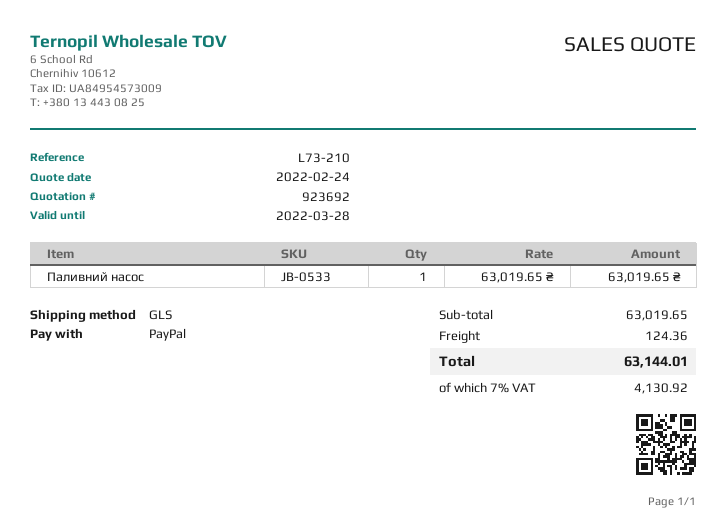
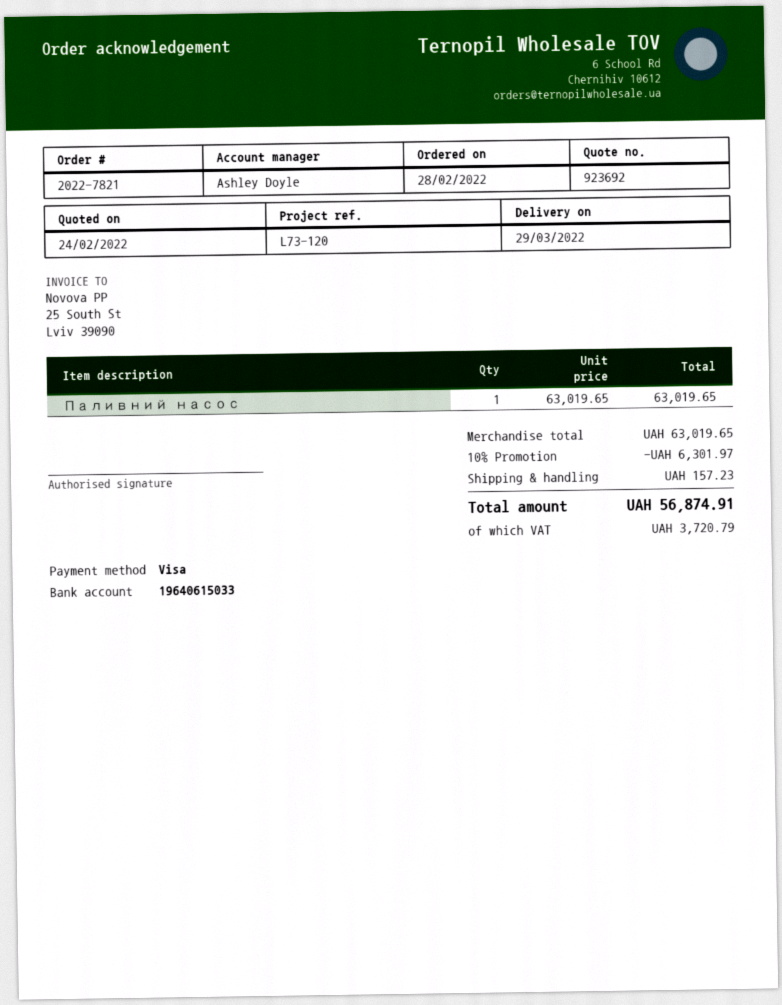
reference: L73-210 -> L73-120
payment method: PayPal -> Visa
discount: none -> 10% = 6301.97
shipping: 124.36 -> 157.23
tax: 4130.92 -> 3720.79
total: 63144.01 -> 56874.91

